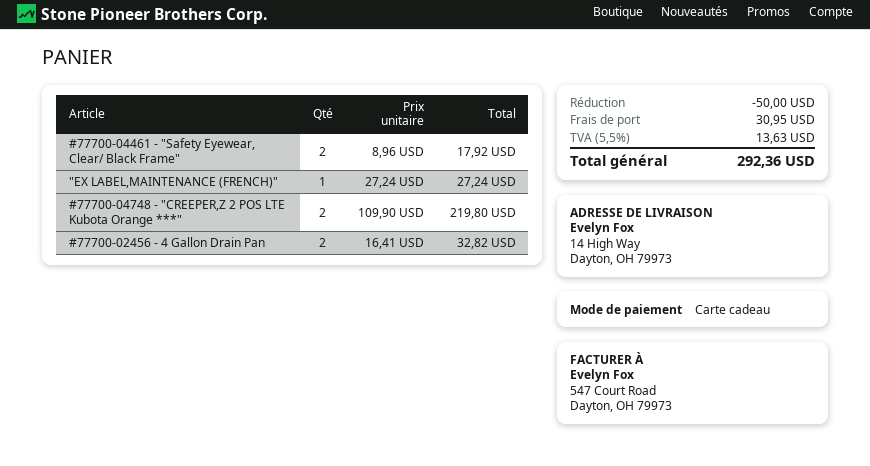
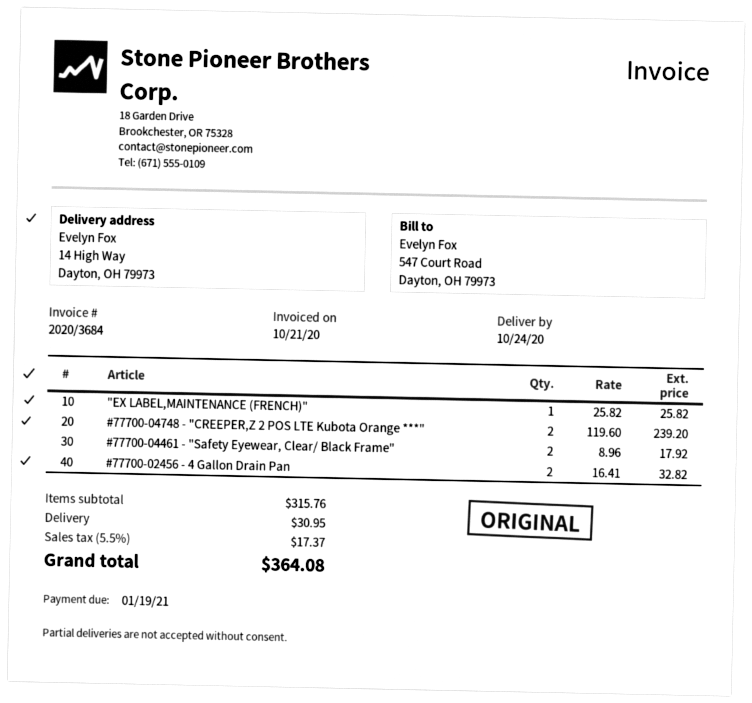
"EX LABEL,MAINTENANCE (FRENCH)": 1 x 27.24 = 27.24 -> 1 x 25.82 = 25.82
#77700-04748 - "CREEPER,Z 2 POS LTE Kubota Orange ***": 2 x 109.90 = 219.80 -> 2 x 119.60 = 239.20
discount: 50.00 -> none
tax: 5.5% = 13.63 -> 5.5% = 17.37
total: 292.36 -> 364.08

